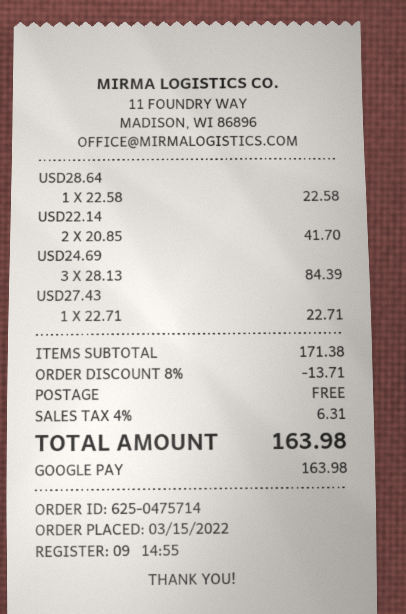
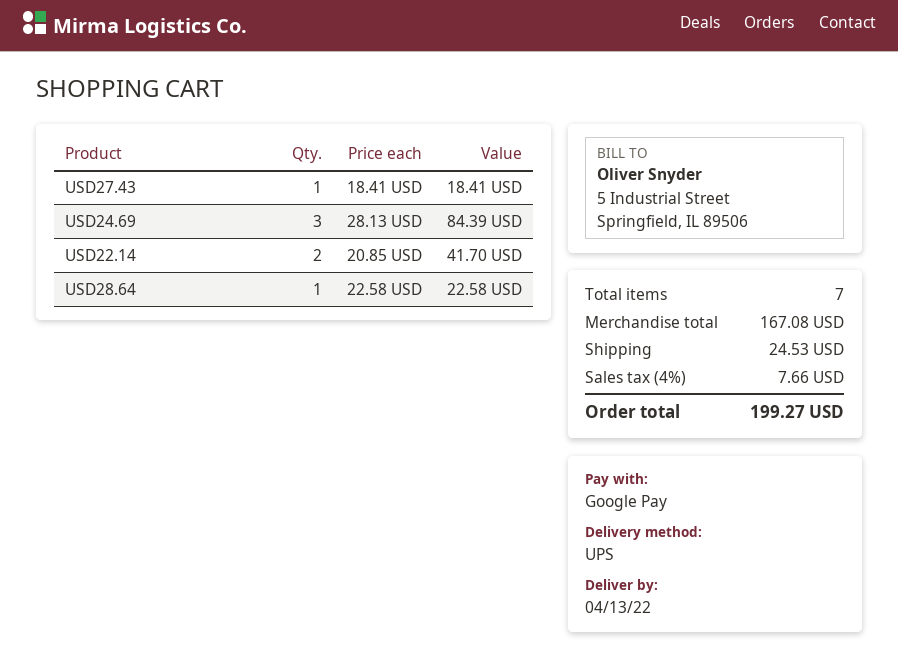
USD27.43: 1 x 22.71 = 22.71 -> 1 x 18.41 = 18.41
subtotal: 171.38 -> 167.08
discount: 8% = 13.71 -> none
shipping: 0.00 -> 24.53
tax: 4% = 6.31 -> 4% = 7.66
total: 163.98 -> 199.27

